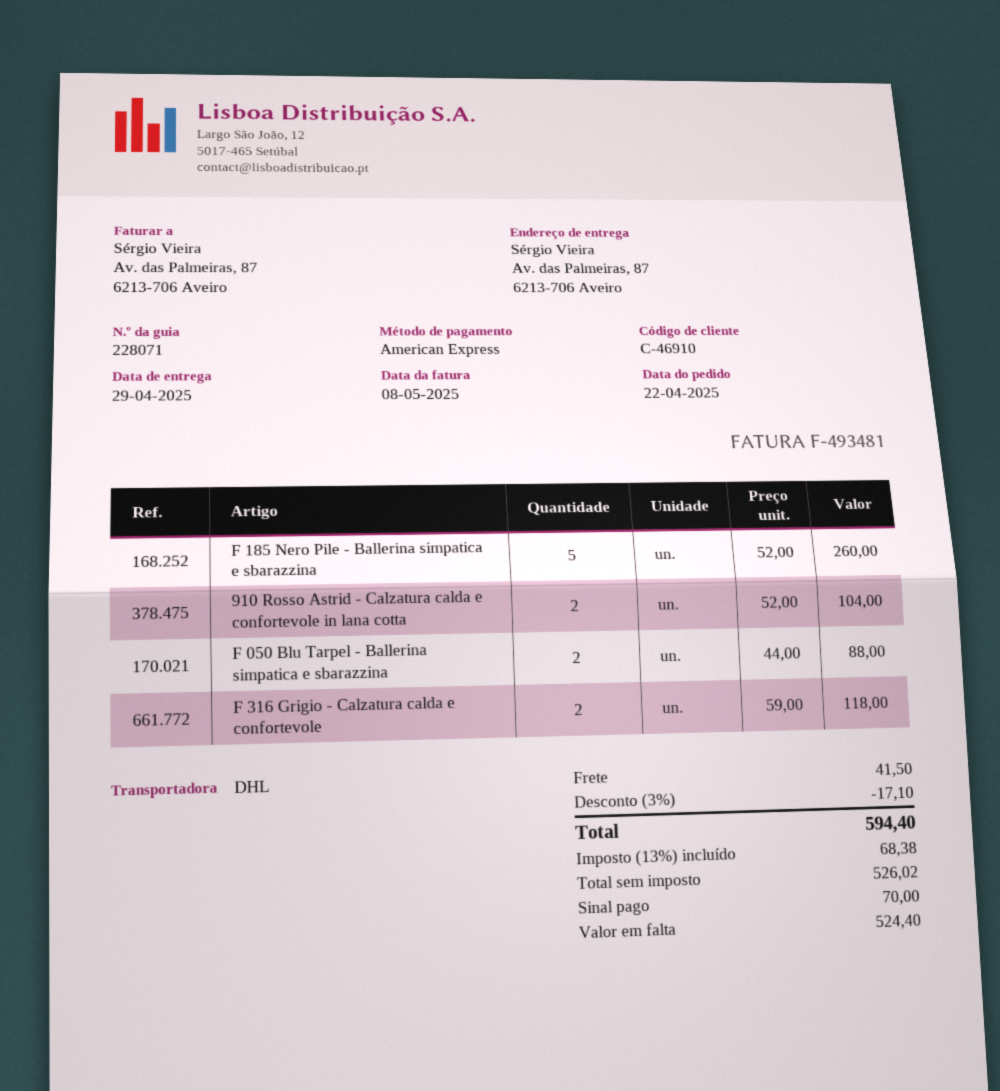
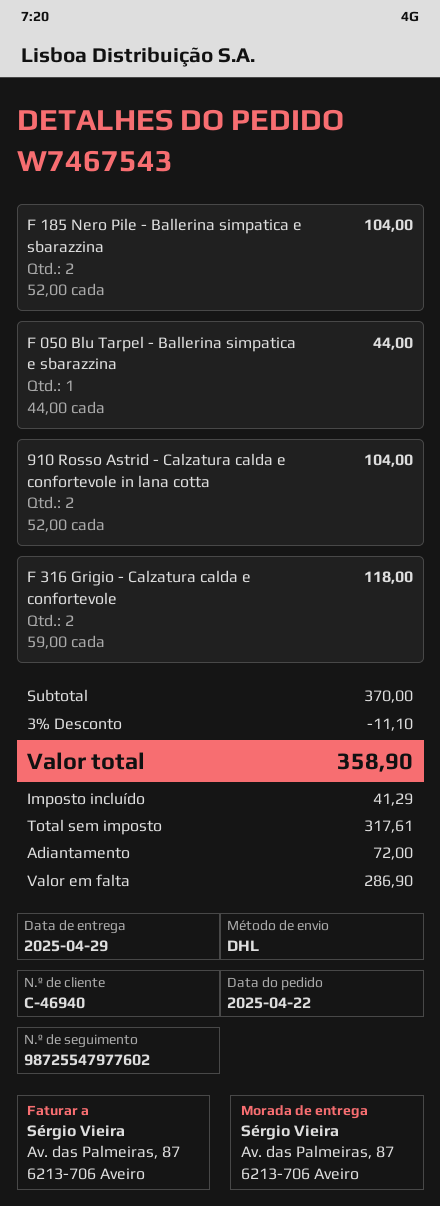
customer number: C-46910 -> C-46940
F 185 Nero Pile - Ballerina simpatica e sbarazzina: 5 x 52.00 = 260.00 -> 2 x 52.00 = 104.00
F 050 Blu Tarpel - Ballerina simpatica e sbarazzina: 2 x 44.00 = 88.00 -> 1 x 44.00 = 44.00
discount: 3% = 17.10 -> 3% = 11.10
shipping: 41.50 -> none
net: 526.02 -> 317.61
tax: 68.38 -> 41.29
total: 594.40 -> 358.90
deposit: 70.00 -> 72.00
balance: 524.40 -> 286.90

